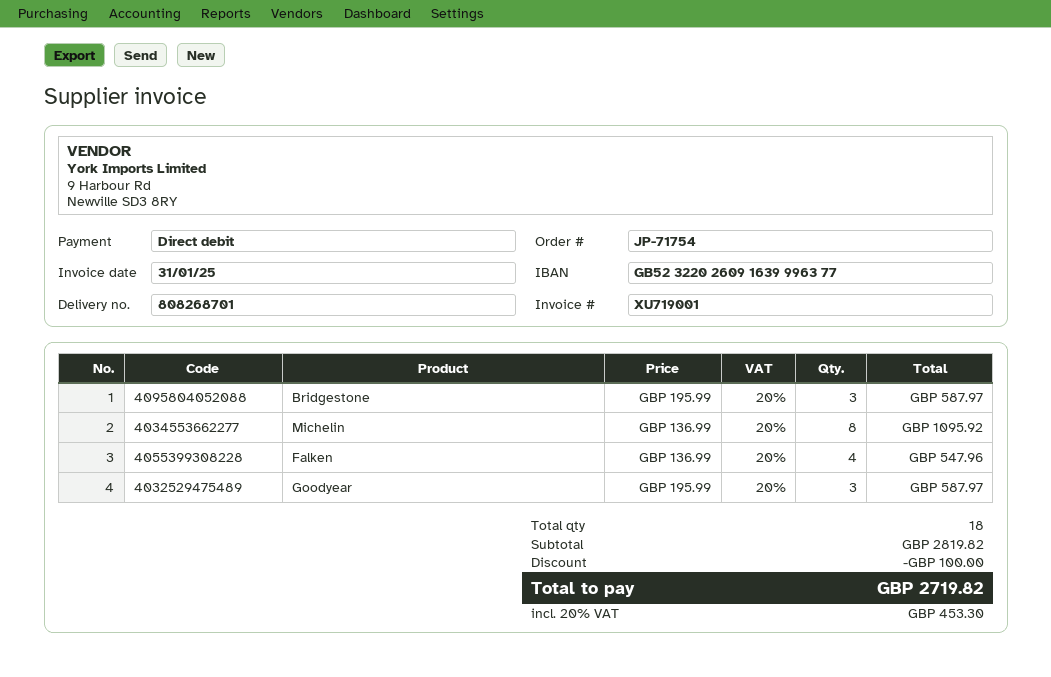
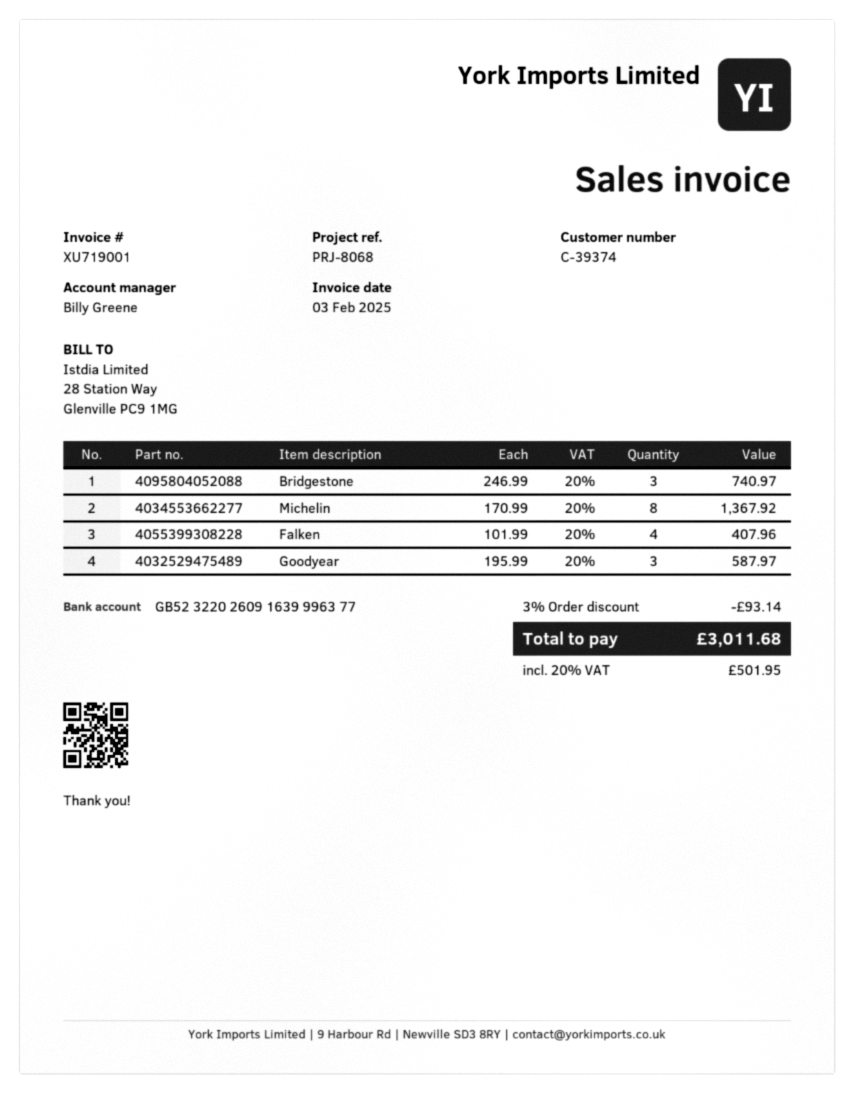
invoice date: 2025-01-31 -> 2025-02-03
Bridgestone: 3 x 195.99 = 587.97 -> 3 x 246.99 = 740.97
Michelin: 8 x 136.99 = 1095.92 -> 8 x 170.99 = 1367.92
Falken: 4 x 136.99 = 547.96 -> 4 x 101.99 = 407.96
discount: 100.00 -> 93.14
tax: 20% = 453.30 -> 20% = 501.95
total: 2719.82 -> 3011.68

